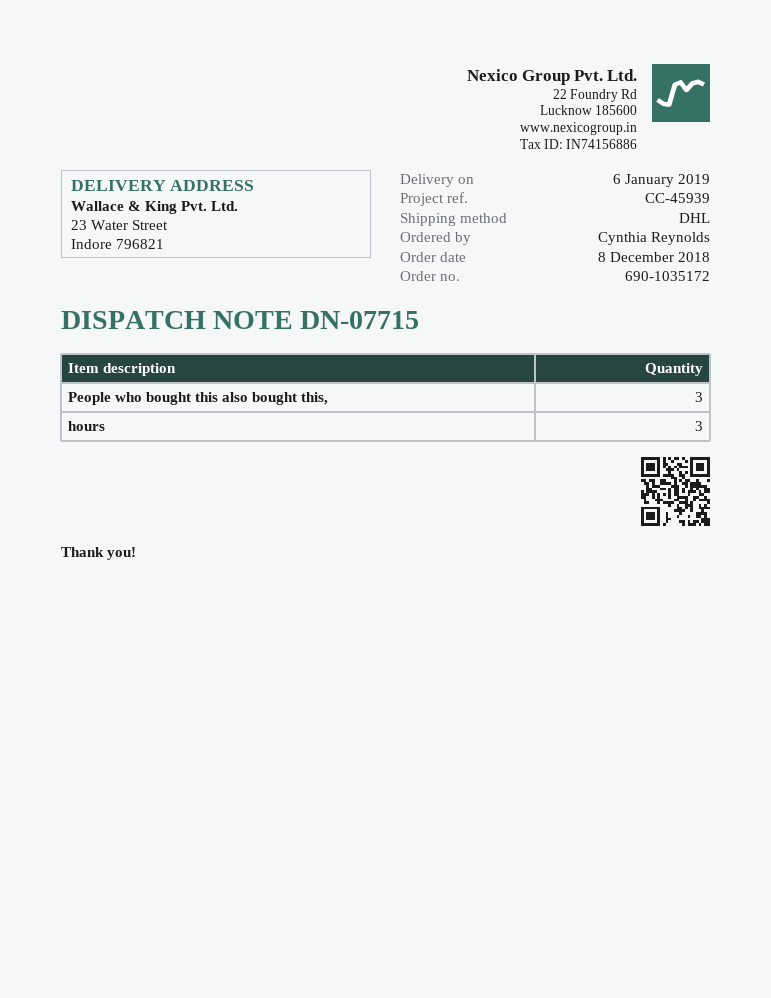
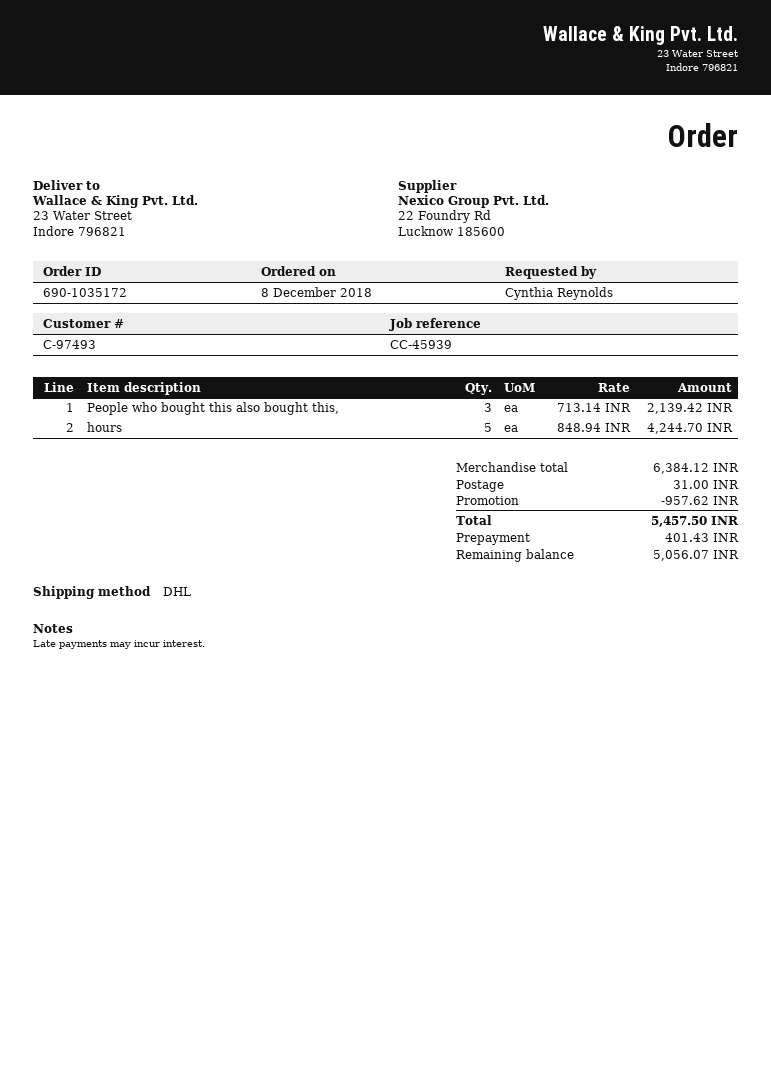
hours: 3 -> 5

